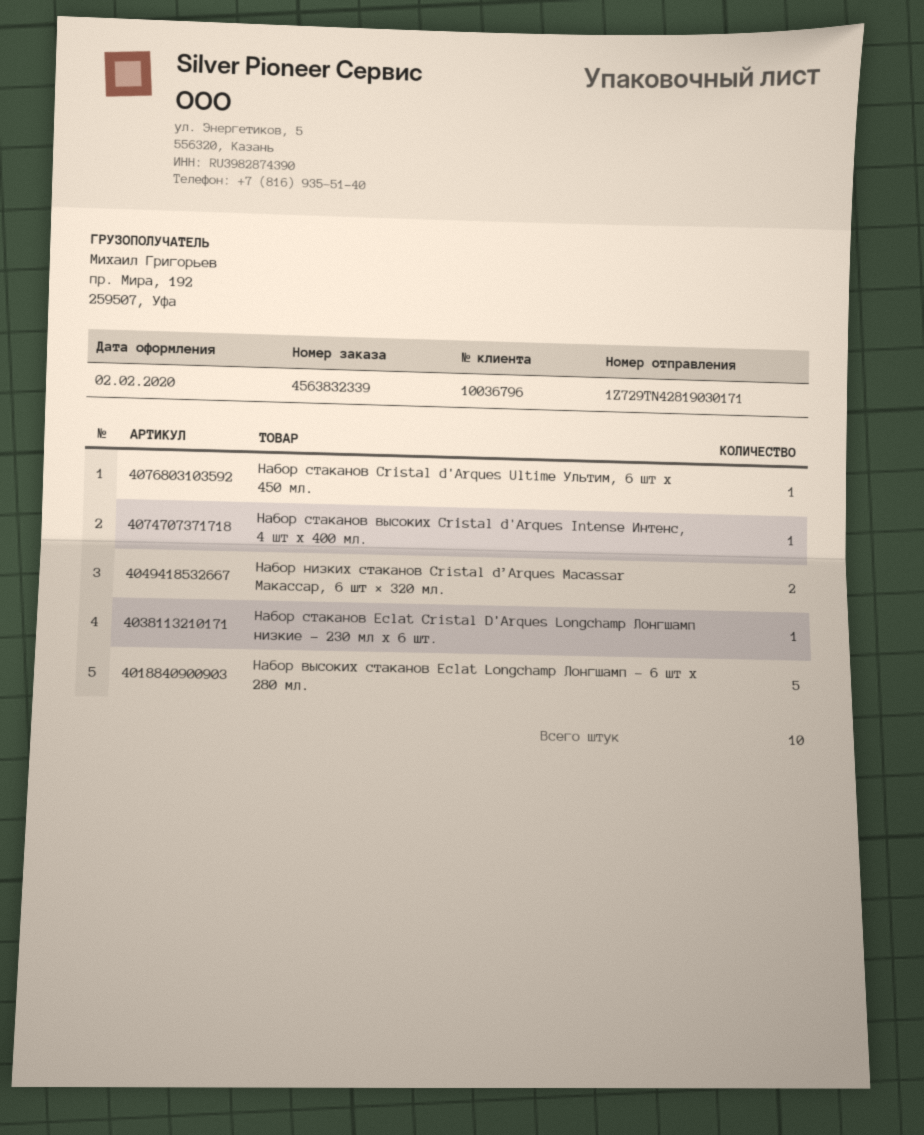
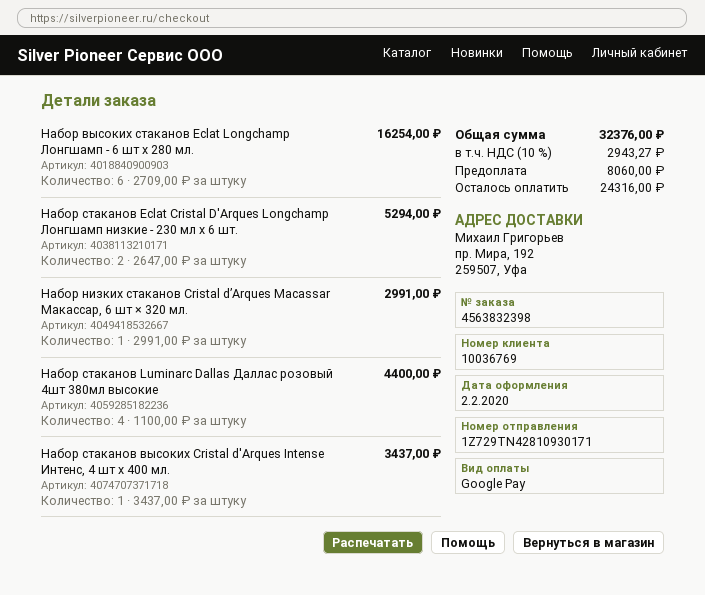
order number: 4563832339 -> 4563832398
customer number: 10036796 -> 10036769
tracking number: 1Z729TN42819030171 -> 1Z729TN42810930171
Набор стаканов Cristal d'Arques Ultime Ультим, 6 шт х 450 мл.: 1 -> none
Набор низких стаканов Cristal d’Arques Macassar Макассар, 6 шт × 320 мл.: 2 -> 1
Набор стаканов Eclat Cristal D'Arques Longchamp Лонгшамп низкие - 230 мл х 6 шт.: 1 -> 2
Набор высоких стаканов Eclat Longchamp Лонгшамп - 6 шт x 280 мл.: 5 -> 6
Набор стаканов Luminarc Dallas Даллас розовый 4шт 380мл высокие: none -> 4

